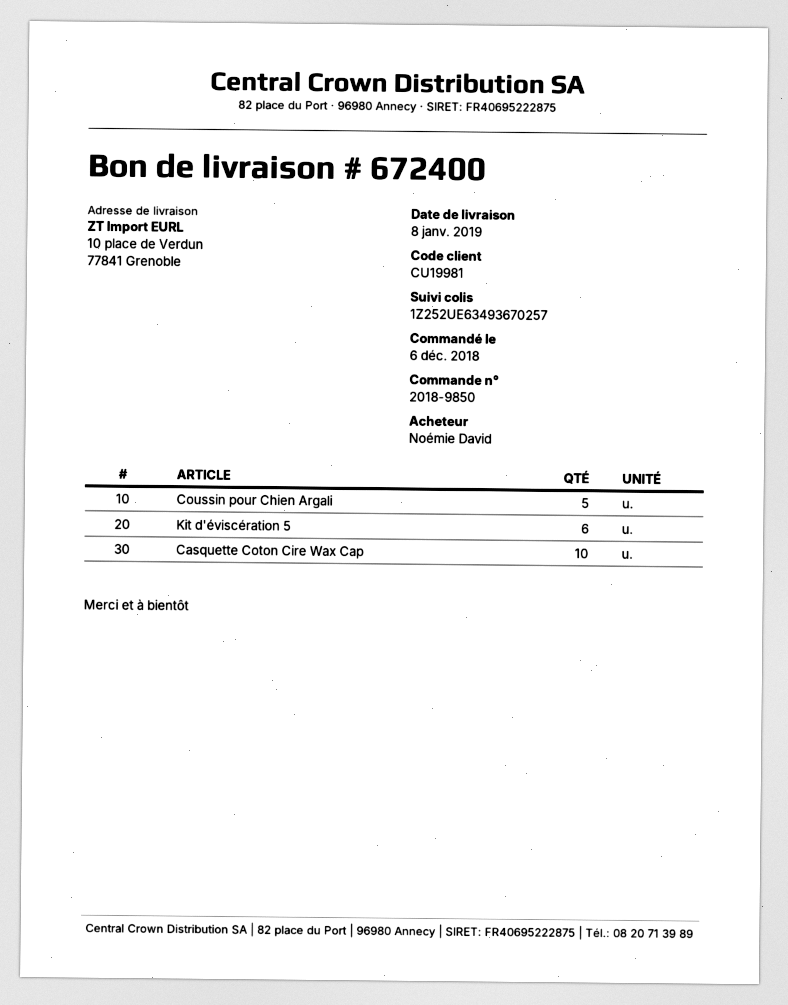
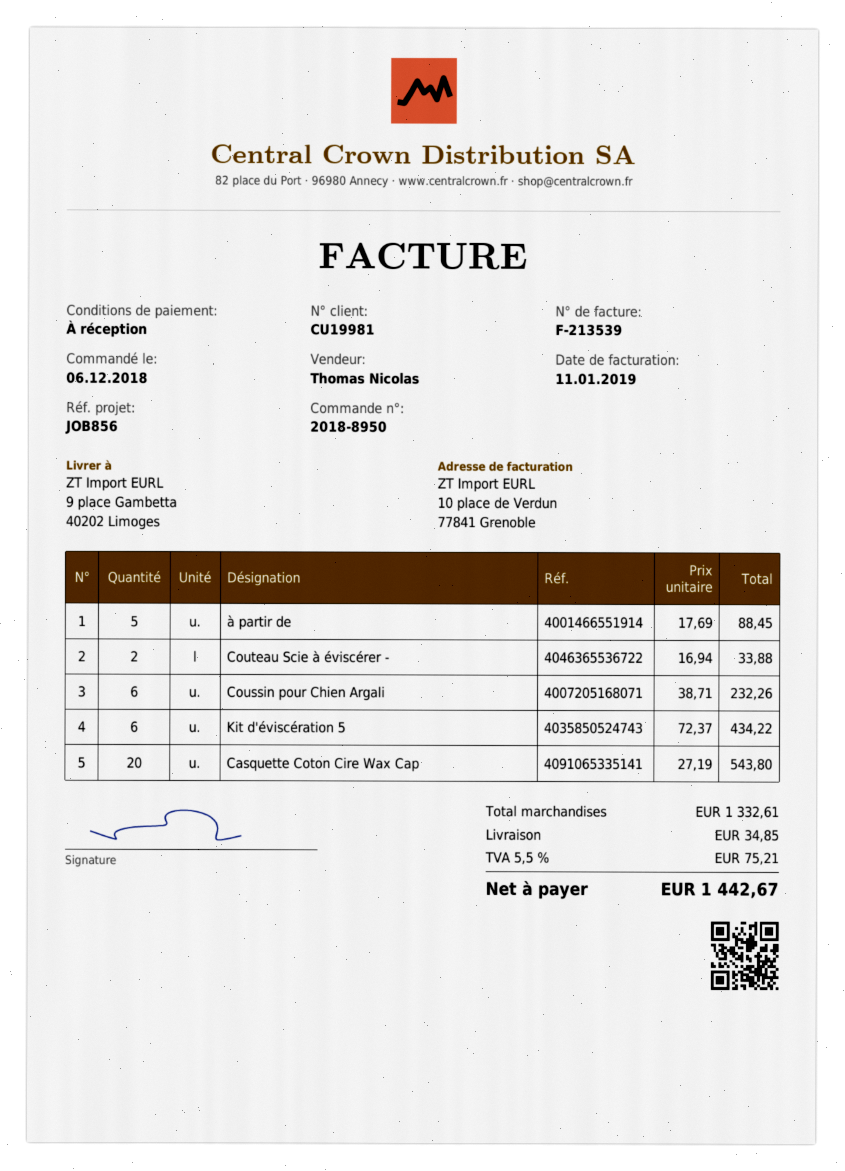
order number: 2018-9850 -> 2018-8950
ship to: 10 place de Verdun, 77841 Grenoble -> 9 place Gambetta, 40202 Limoges
Coussin pour Chien Argali: 5 -> 6
Casquette Coton Cire Wax Cap: 10 -> 20
à partir de: none -> 5
Couteau Scie à éviscérer -: none -> 2

